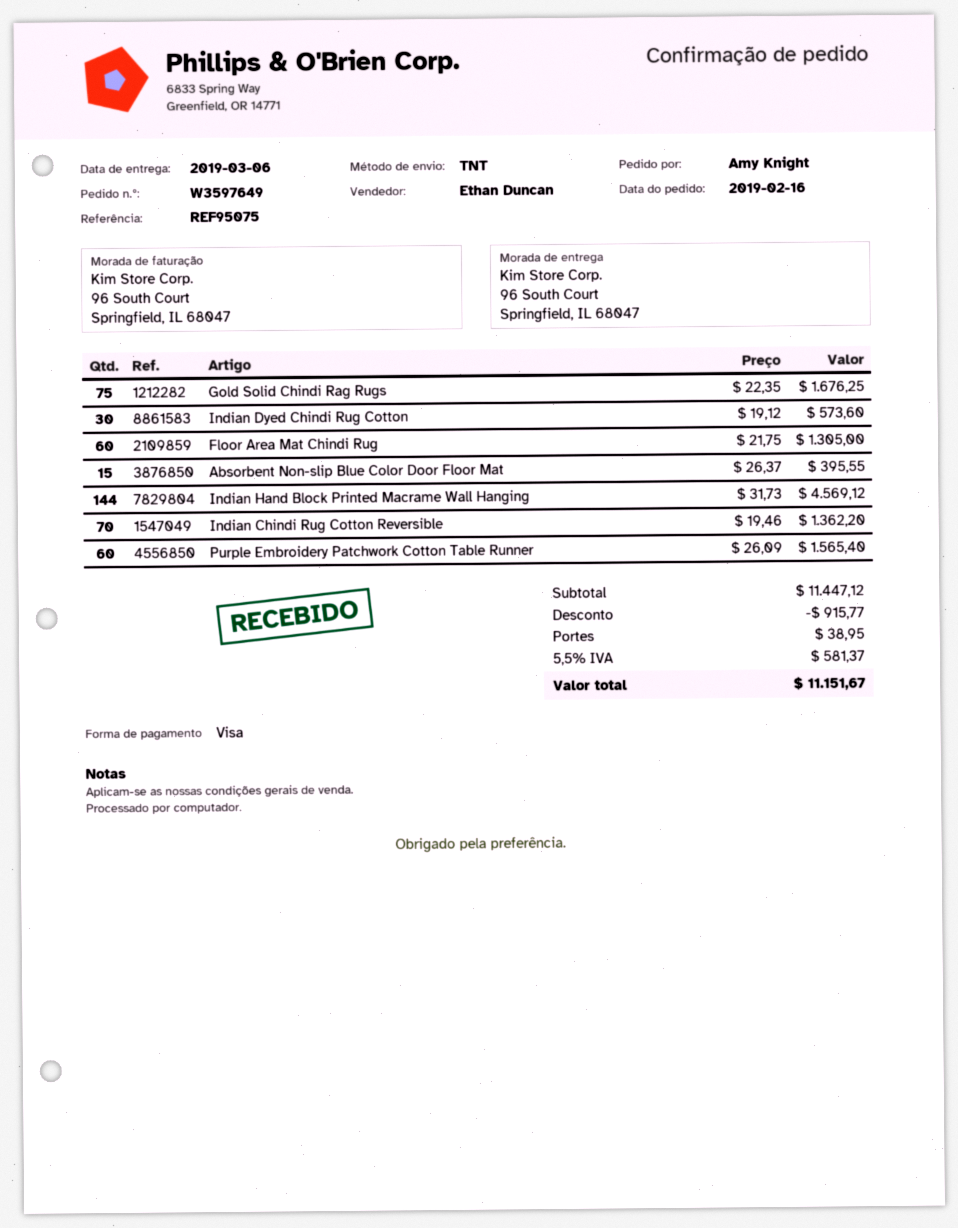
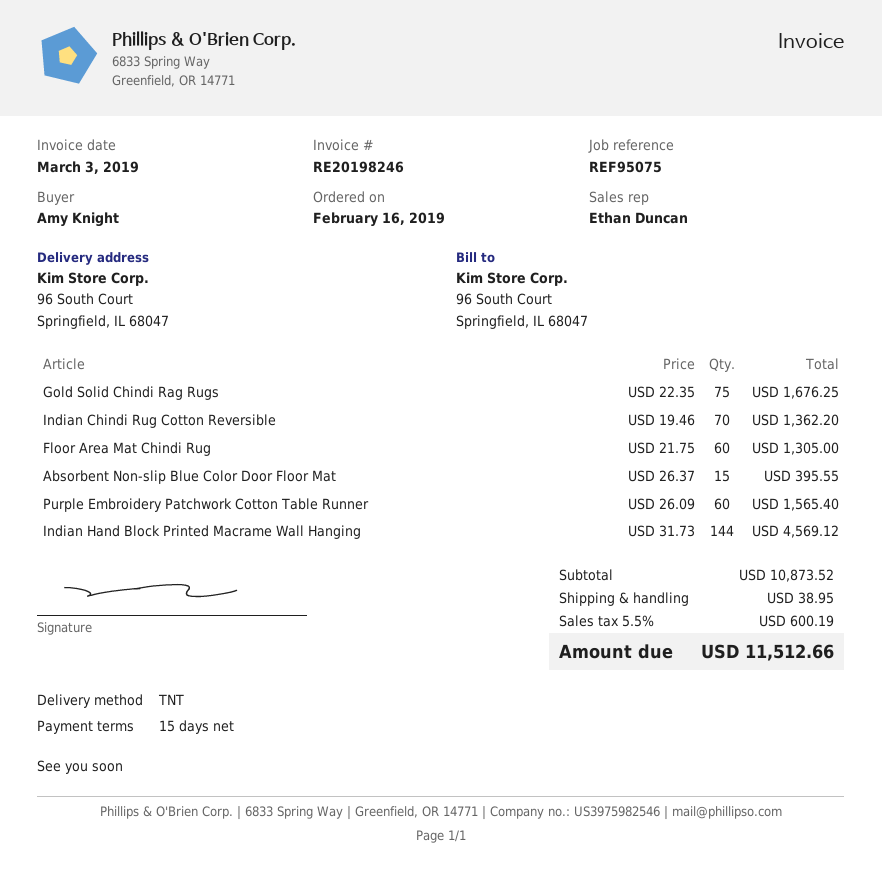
Indian Dyed Chindi Rug Cotton: 30 x 19.12 = 573.60 -> none
subtotal: 11447.12 -> 10873.52
discount: 915.77 -> none
tax: 5.5% = 581.37 -> 5.5% = 600.19
total: 11151.67 -> 11512.66

